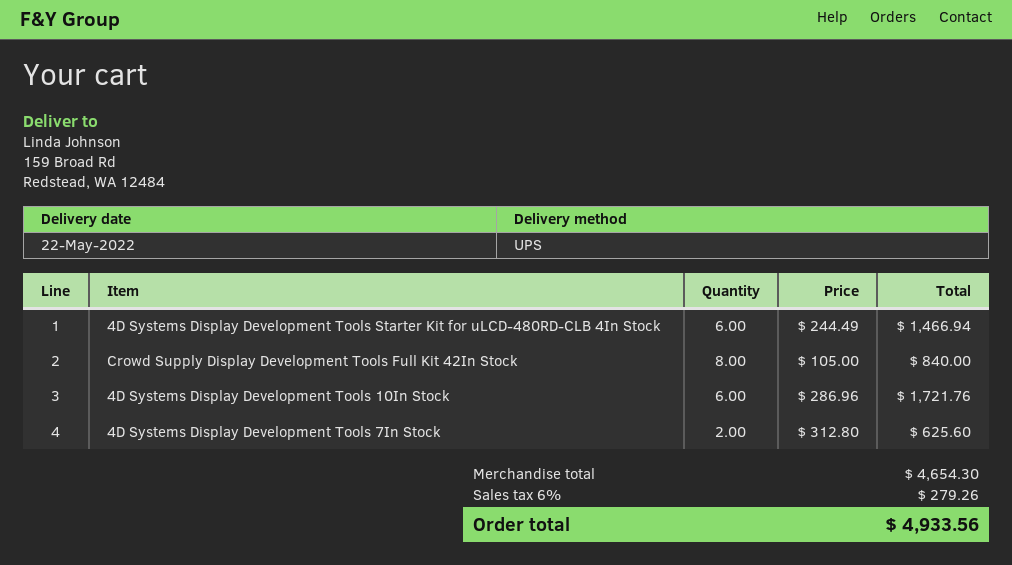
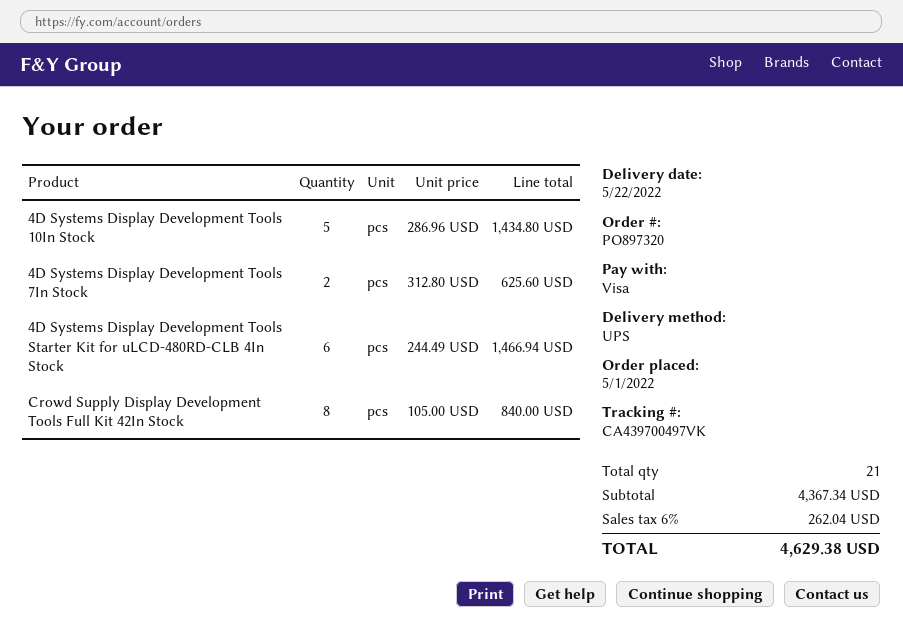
4D Systems Display Development Tools 10In Stock: 6 x 286.96 = 1721.76 -> 5 x 286.96 = 1434.80
subtotal: 4654.30 -> 4367.34
tax: 6% = 279.26 -> 6% = 262.04
total: 4933.56 -> 4629.38

